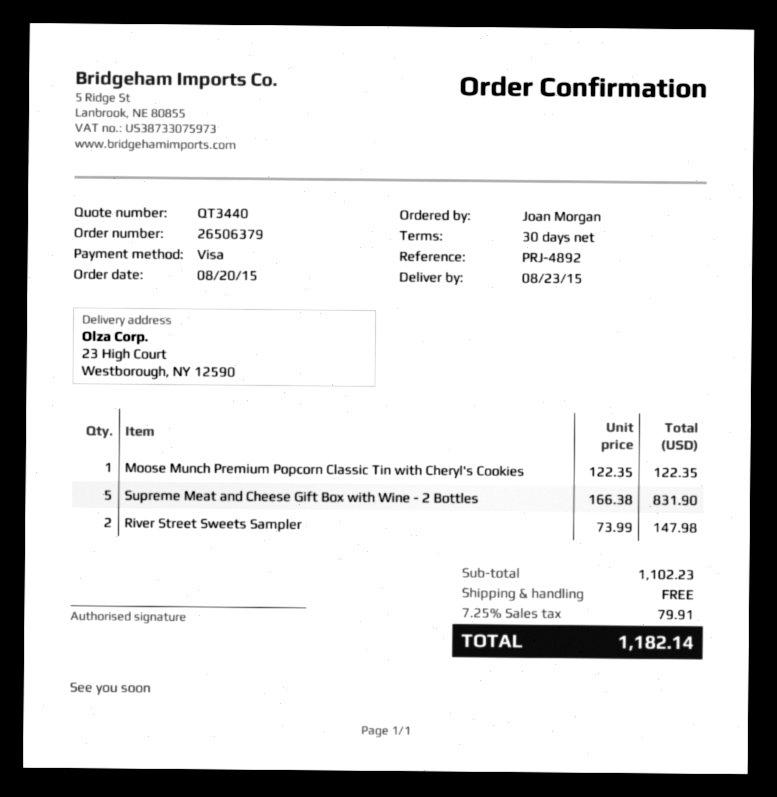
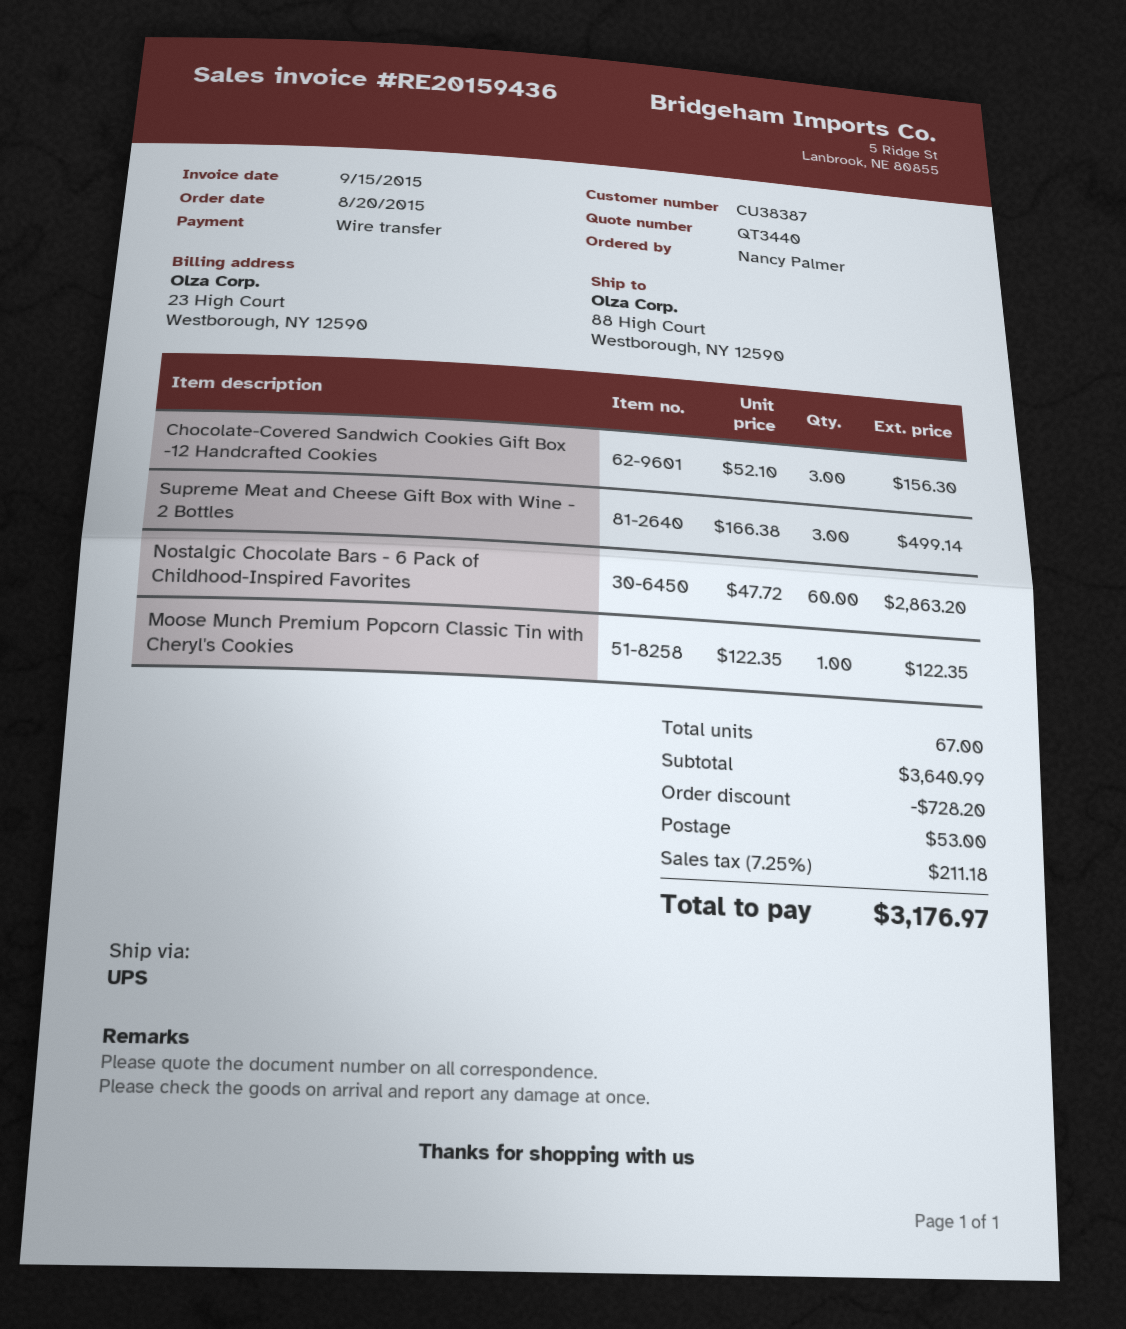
ordered by: Joan Morgan -> Nancy Palmer
payment method: Visa -> bank transfer
ship to: 23 High Court, Westborough, NY 12590 -> 88 High Court, Westborough, NY 12590
Supreme Meat and Cheese Gift Box with Wine - 2 Bottles: 5 x 166.38 = 831.90 -> 3 x 166.38 = 499.14
River Street Sweets Sampler: 2 x 73.99 = 147.98 -> none
Chocolate-Covered Sandwich Cookies Gift Box -12 Handcrafted Cookies: none -> 3 x 52.10 = 156.30
Nostalgic Chocolate Bars - 6 Pack of Childhood-Inspired Favorites: none -> 60 x 47.72 = 2863.20
subtotal: 1102.23 -> 3640.99
discount: none -> 728.20
shipping: 0.00 -> 53.00
tax: 7.25% = 79.91 -> 7.25% = 211.18
total: 1182.14 -> 3176.97

